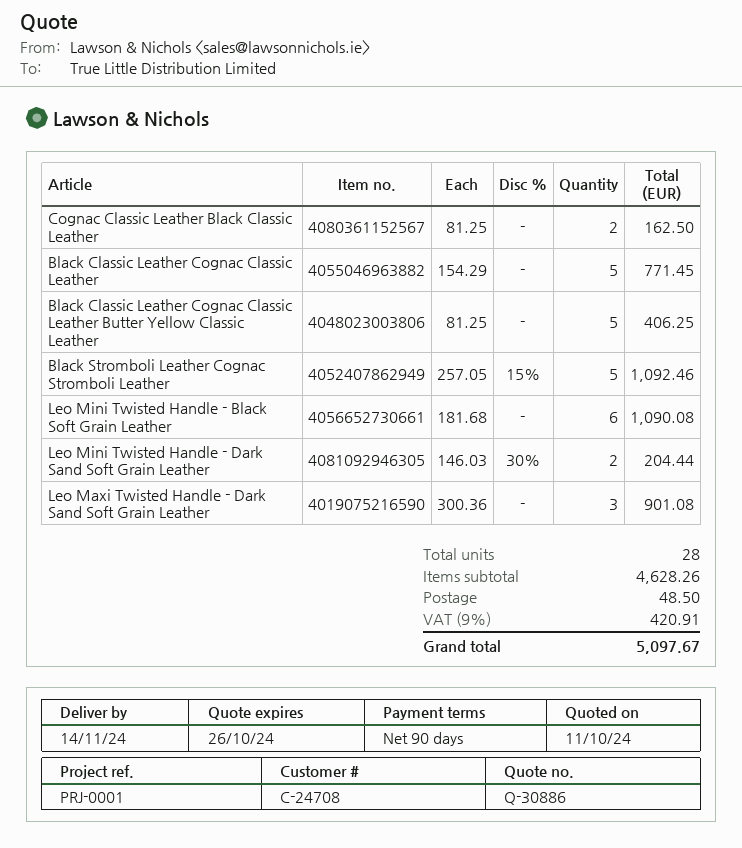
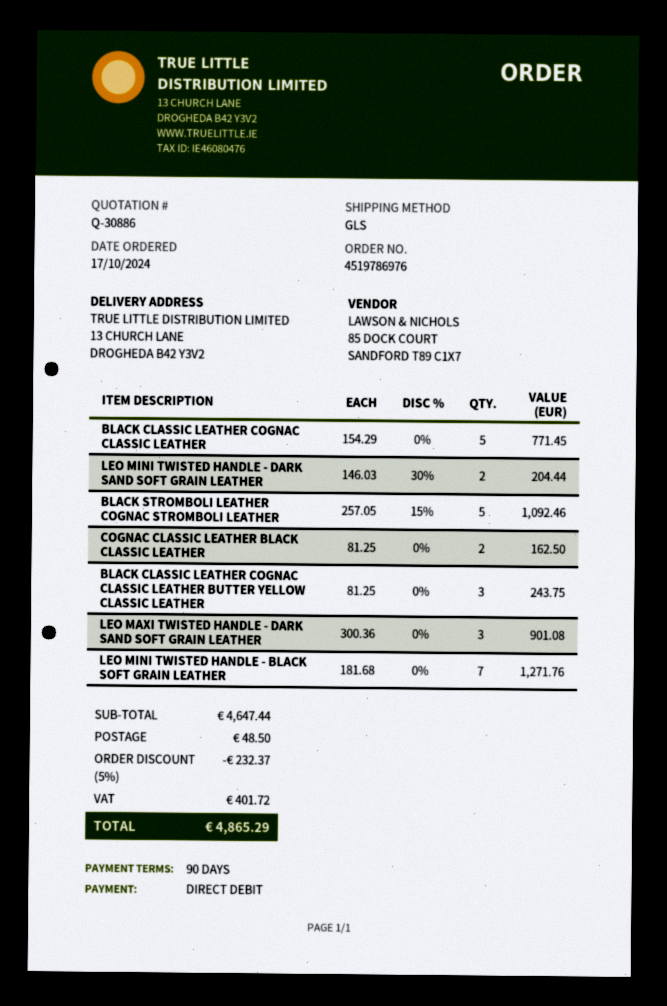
Black Classic Leather Cognac Classic Leather Butter Yellow Classic Leather: 5 x 81.25 = 406.25 -> 3 x 81.25 = 243.75
Leo Mini Twisted Handle - Black Soft Grain Leather: 6 x 181.68 = 1090.08 -> 7 x 181.68 = 1271.76
subtotal: 4628.26 -> 4647.44
discount: none -> 5% = 232.37
tax: 420.91 -> 401.72
total: 5097.67 -> 4865.29

